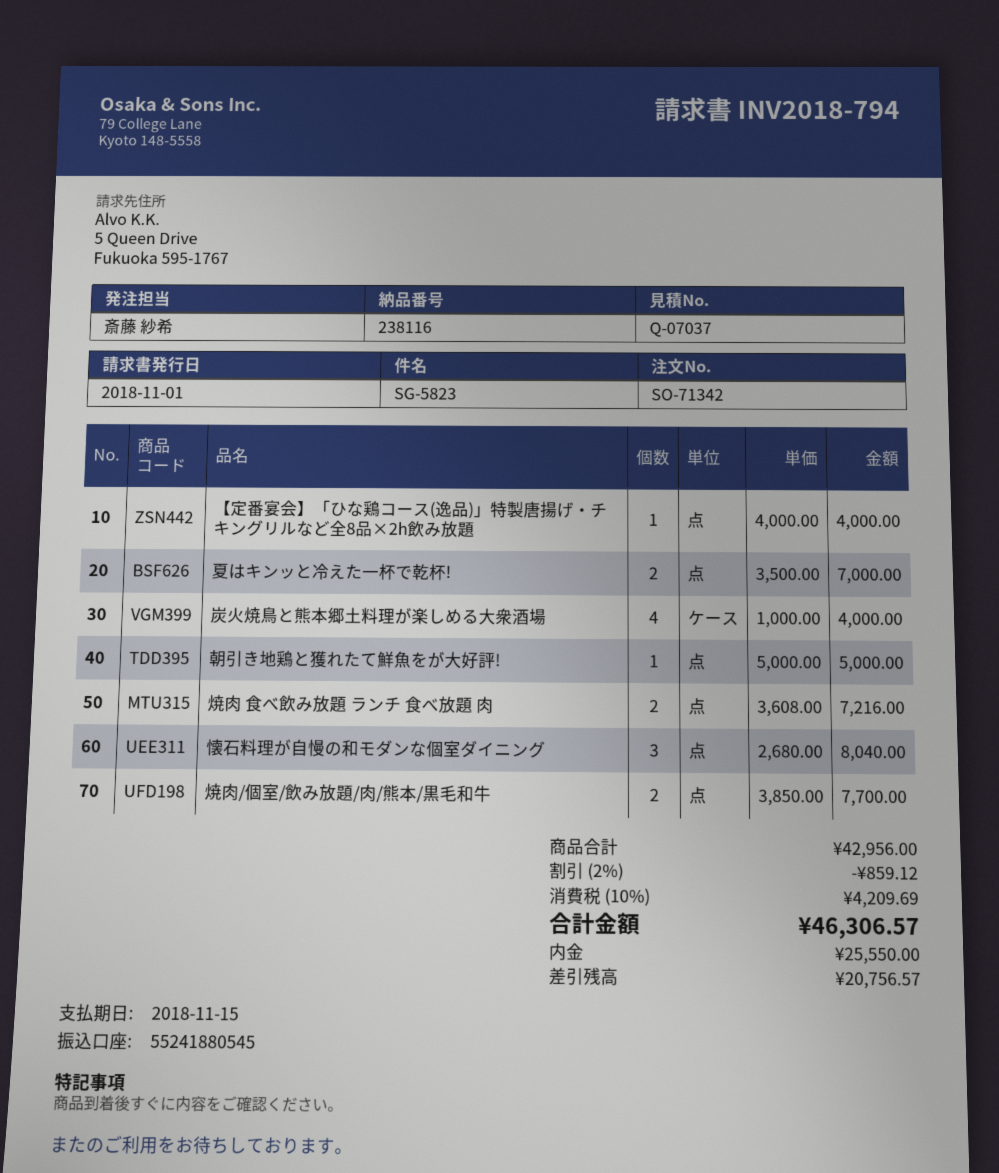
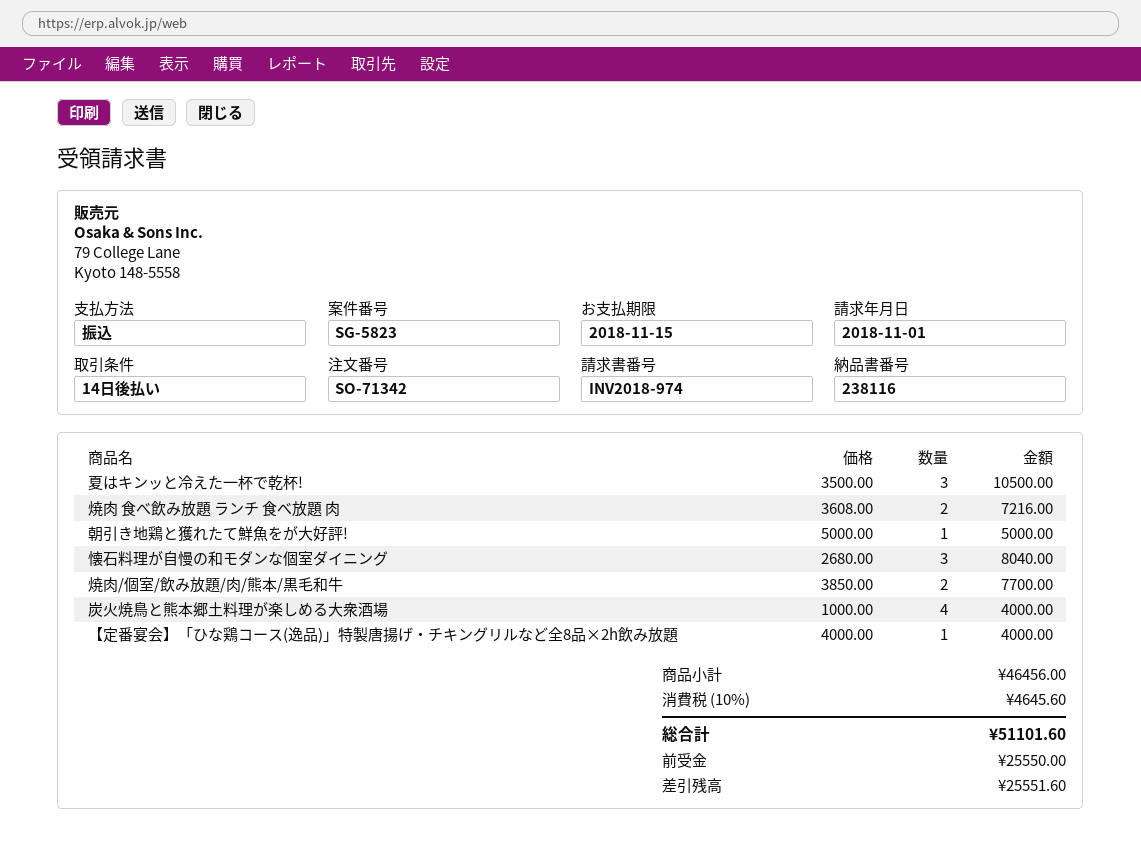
invoice number: INV2018-794 -> INV2018-974
夏はキンッと冷えた一杯で乾杯!: 2 x 3500.00 = 7000.00 -> 3 x 3500.00 = 10500.00
subtotal: 42956.00 -> 46456.00
discount: 2% = 859.12 -> none
tax: 10% = 4209.69 -> 10% = 4645.60
total: 46306.57 -> 51101.60
balance: 20756.57 -> 25551.60

